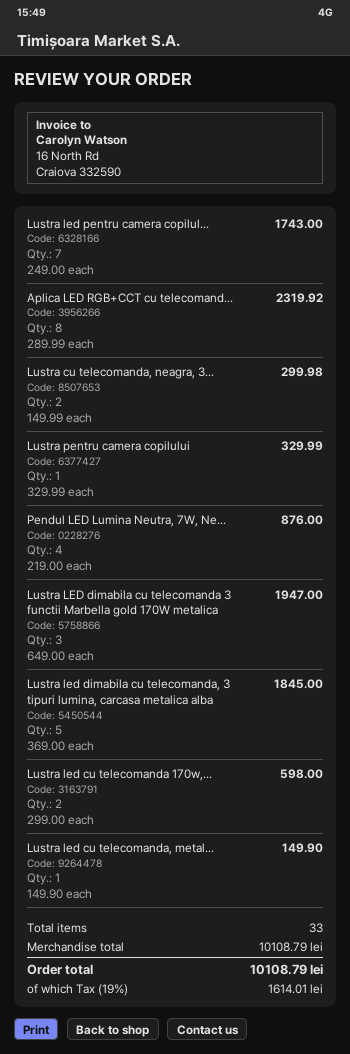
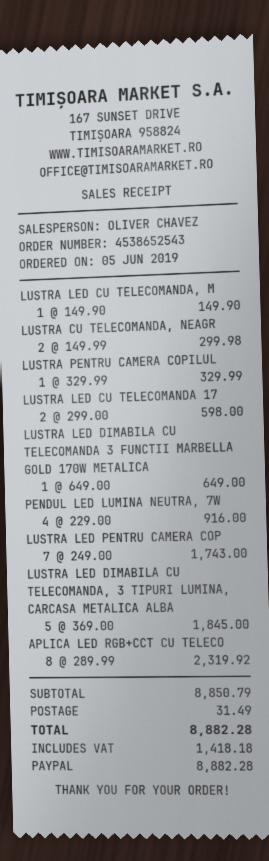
Pendul LED Lumina Neutra, 7W, Ne...: 4 x 219.00 = 876.00 -> 4 x 229.00 = 916.00
Lustra LED dimabila cu telecomanda 3 functii Marbella gold 170W metalica: 3 x 649.00 = 1947.00 -> 1 x 649.00 = 649.00
subtotal: 10108.79 -> 8850.79
shipping: none -> 31.49
tax: 1614.01 -> 1418.18
total: 10108.79 -> 8882.28

